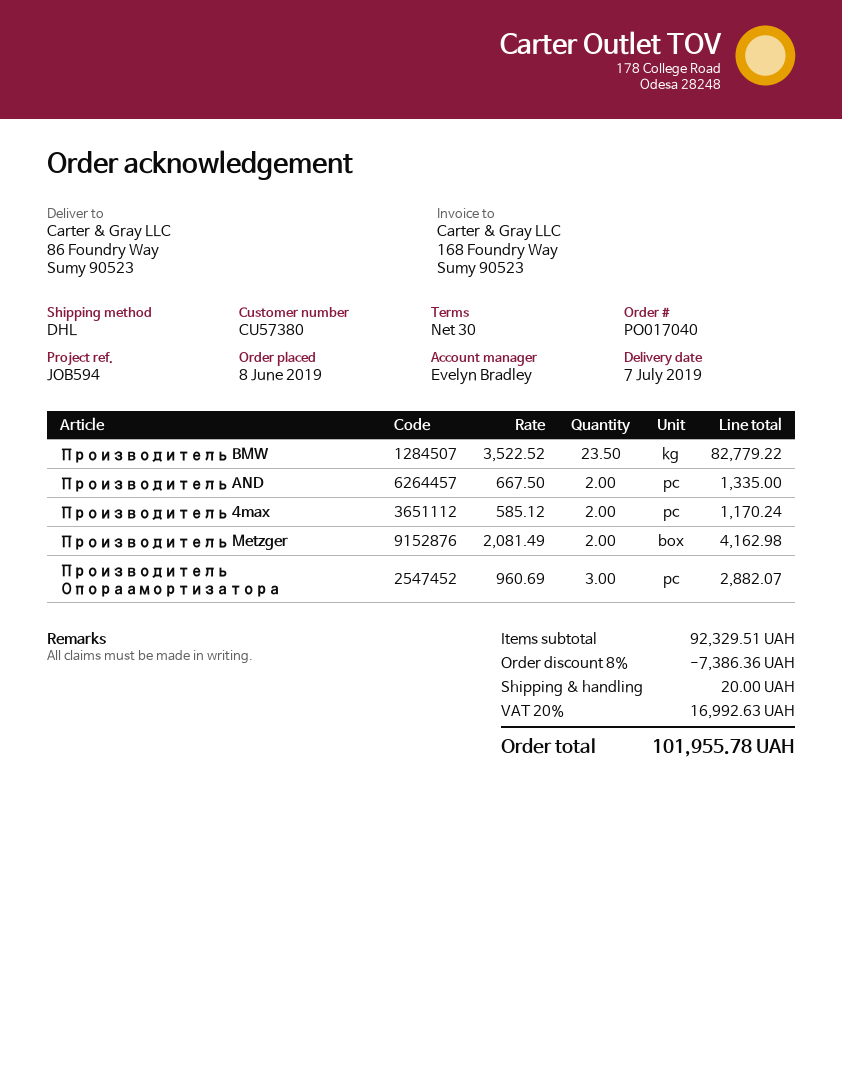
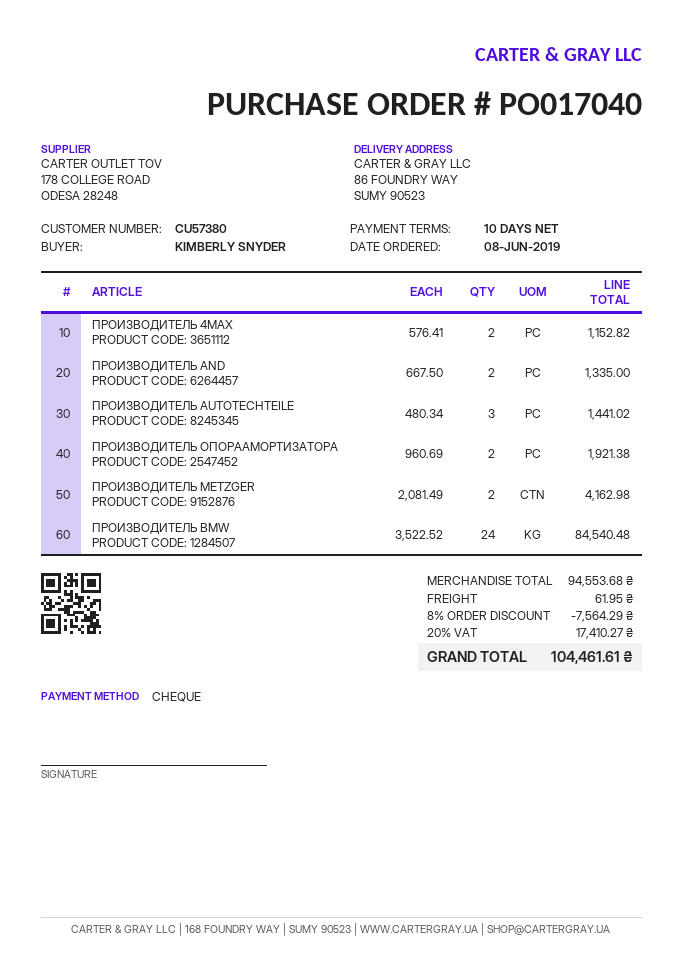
payment terms: 30 days -> 10 days
Производитель BMW: 23.5 x 3522.52 = 82779.22 -> 24 x 3522.52 = 84540.48
Производитель 4max: 2 x 585.12 = 1170.24 -> 2 x 576.41 = 1152.82
Производитель Опораамортизатора: 3 x 960.69 = 2882.07 -> 2 x 960.69 = 1921.38
ПРОИЗВОДИТЕЛЬ AUTOTECHTEILE: none -> 3 x 480.34 = 1441.02
subtotal: 92329.51 -> 94553.68
discount: 8% = 7386.36 -> 8% = 7564.29
shipping: 20.00 -> 61.95
tax: 20% = 16992.63 -> 20% = 17410.27
total: 101955.78 -> 104461.61

